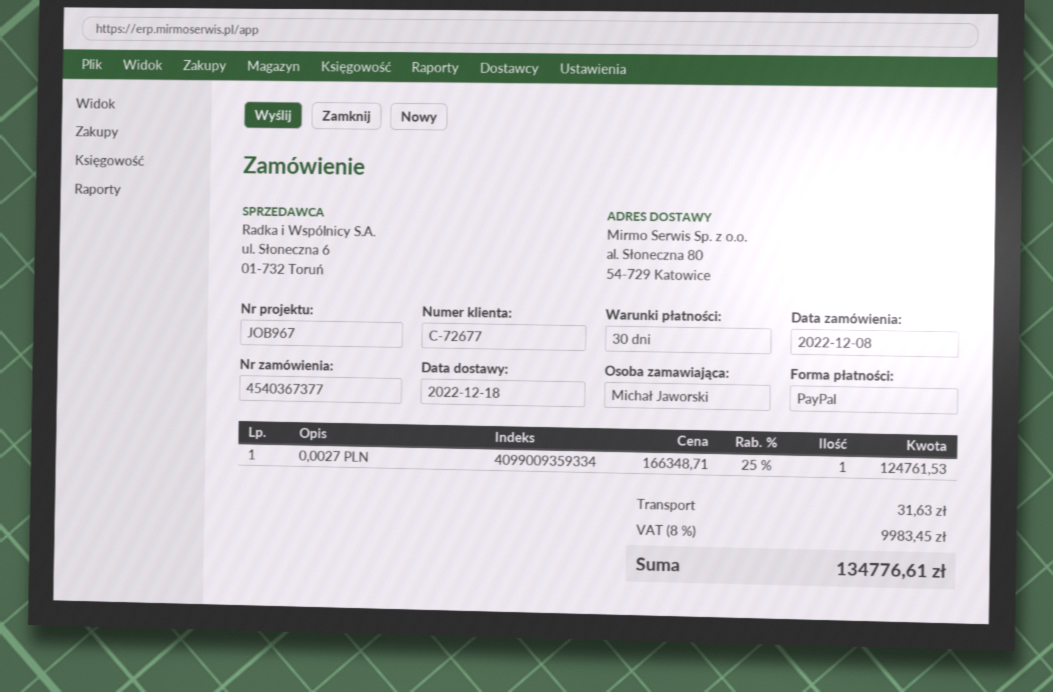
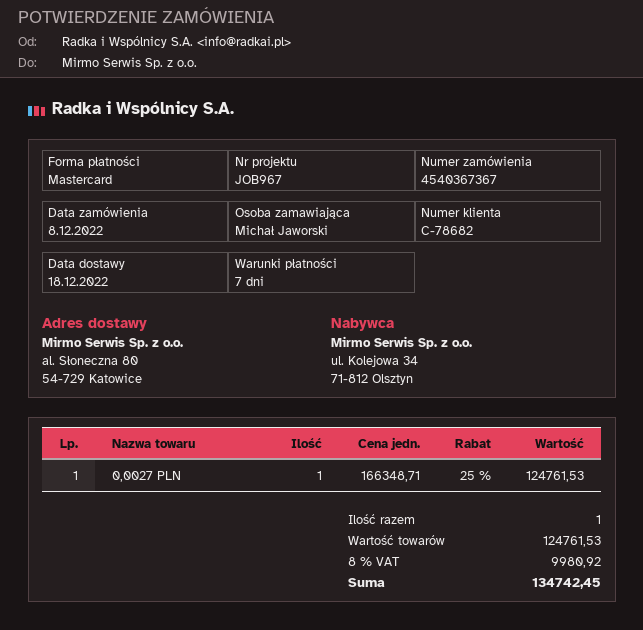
order number: 4540367377 -> 4540367367
payment terms: 30 days -> 7 days
customer number: C-72677 -> C-78682
payment method: PayPal -> Mastercard
shipping: 31.63 -> none
tax: 8% = 9983.45 -> 8% = 9980.92
total: 134776.61 -> 134742.45

